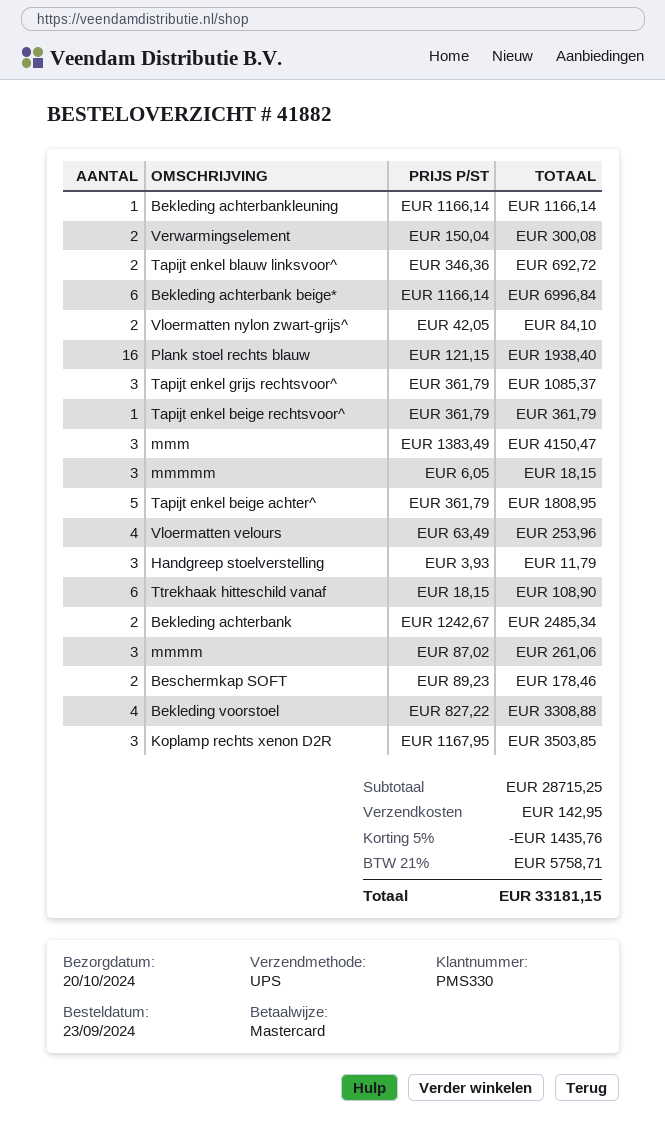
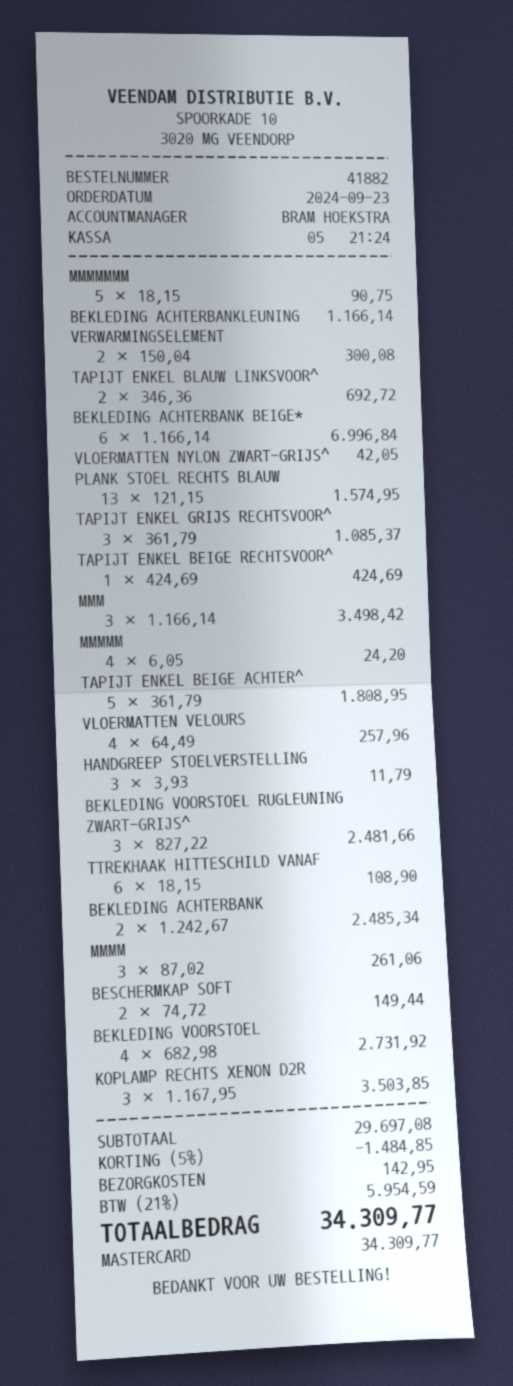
Vloermatten nylon zwart-grijs^: 2 x 42.05 = 84.10 -> 1 x 42.05 = 42.05
Plank stoel rechts blauw: 16 x 121.15 = 1938.40 -> 13 x 121.15 = 1574.95
Tapijt enkel beige rechtsvoor^: 1 x 361.79 = 361.79 -> 1 x 424.69 = 424.69
mmm: 3 x 1383.49 = 4150.47 -> 3 x 1166.14 = 3498.42
mmmmm: 3 x 6.05 = 18.15 -> 4 x 6.05 = 24.20
Vloermatten velours: 4 x 63.49 = 253.96 -> 4 x 64.49 = 257.96
Beschermkap SOFT: 2 x 89.23 = 178.46 -> 2 x 74.72 = 149.44
Bekleding voorstoel: 4 x 827.22 = 3308.88 -> 4 x 682.98 = 2731.92
MMMMMMM: none -> 5 x 18.15 = 90.75
BEKLEDING VOORSTOEL RUGLEUNING ZWART-GRIJS^: none -> 3 x 827.22 = 2481.66
subtotal: 28715.25 -> 29697.08
discount: 5% = 1435.76 -> 5% = 1484.85
tax: 21% = 5758.71 -> 21% = 5954.59
total: 33181.15 -> 34309.77

